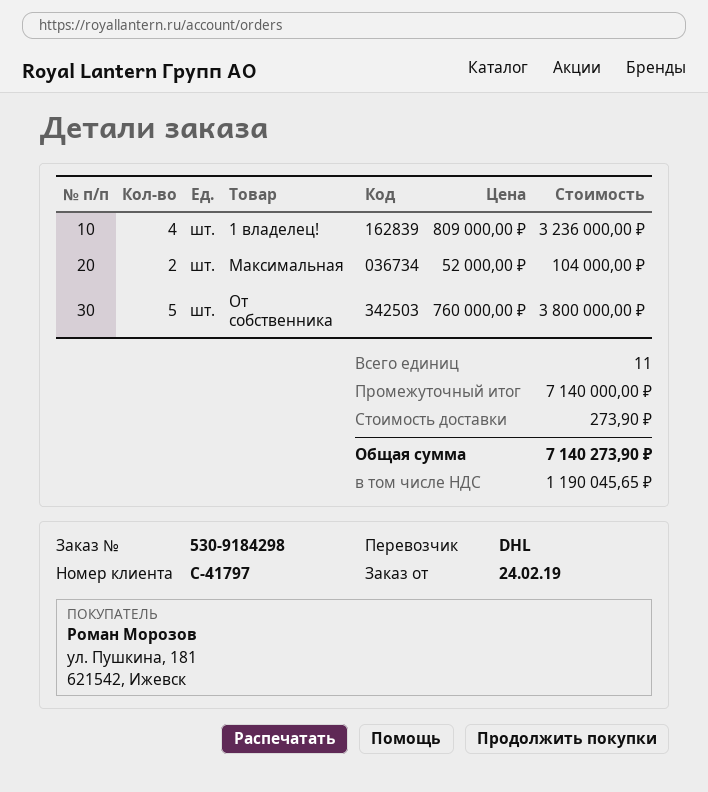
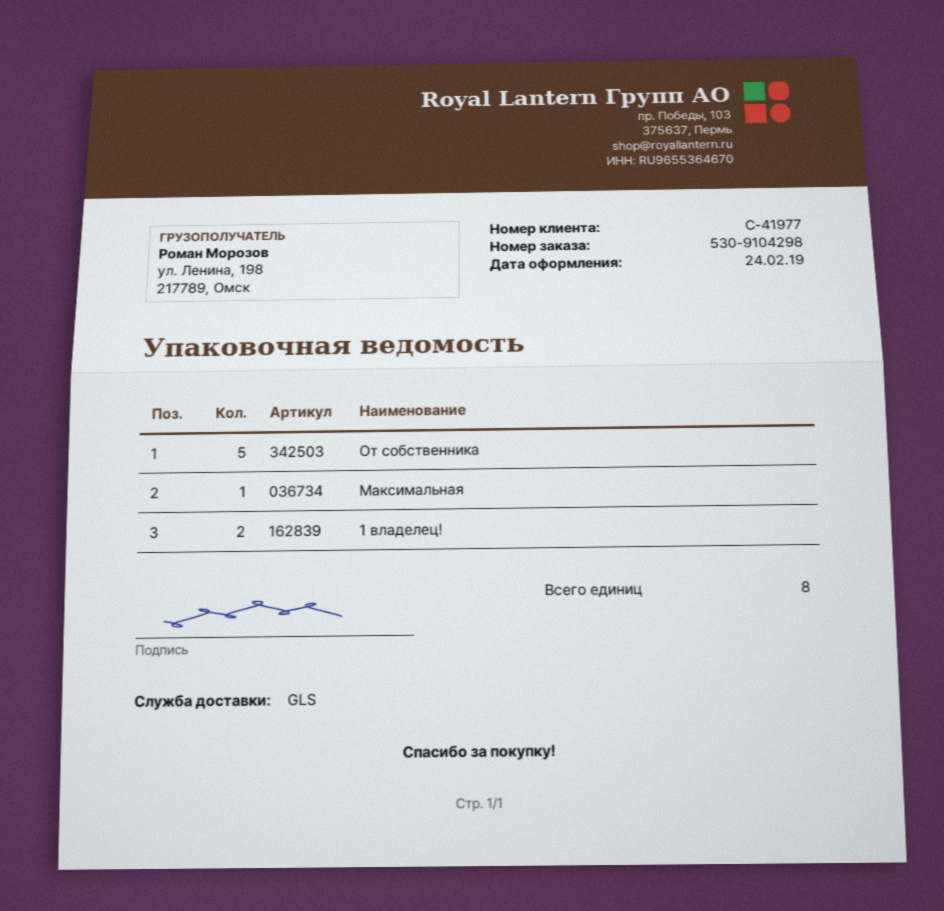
order number: 530-9184298 -> 530-9104298
customer number: C-41797 -> C-41977
shipping method: DHL -> GLS
1 владелец!: 4 -> 2
Максимальная: 2 -> 1
total quantity: 11 -> 8

